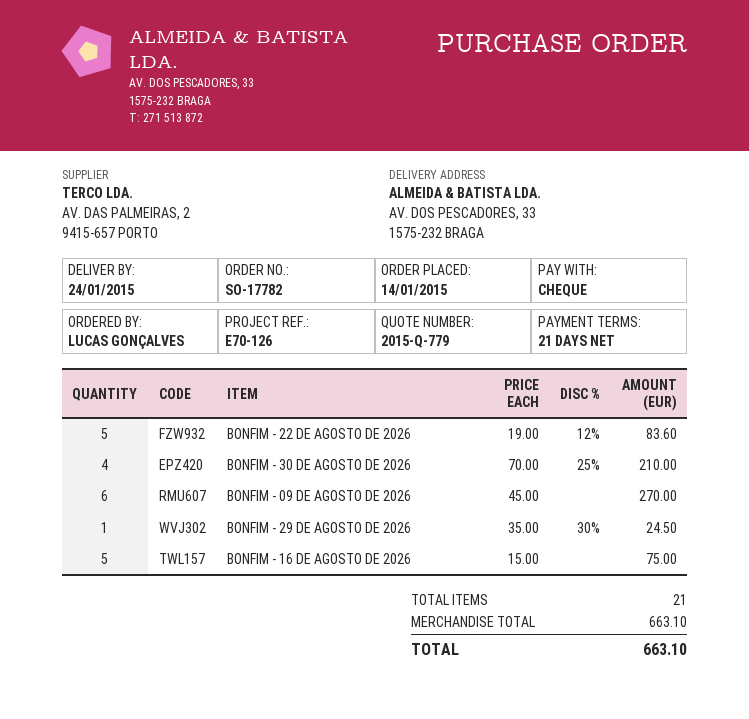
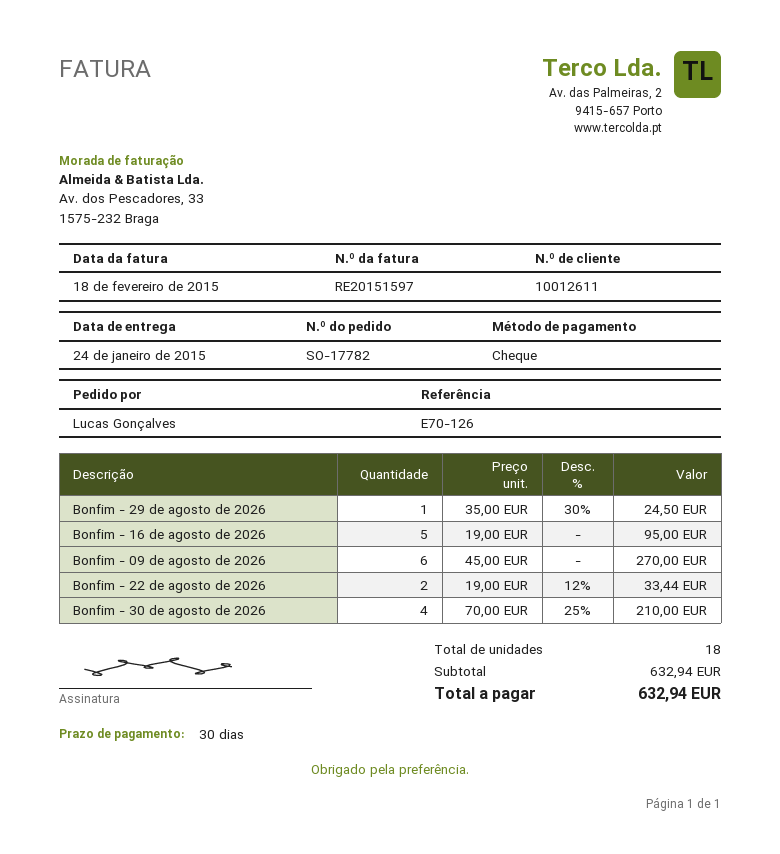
payment terms: 21 days -> 30 days
BONFIM - 22 DE AGOSTO DE 2026: 5 x 19.00 - 12% = 83.60 -> 2 x 19.00 - 12% = 33.44
BONFIM - 16 DE AGOSTO DE 2026: 5 x 15.00 = 75.00 -> 5 x 19.00 = 95.00
total quantity: 21 -> 18
subtotal: 663.10 -> 632.94
total: 663.10 -> 632.94

